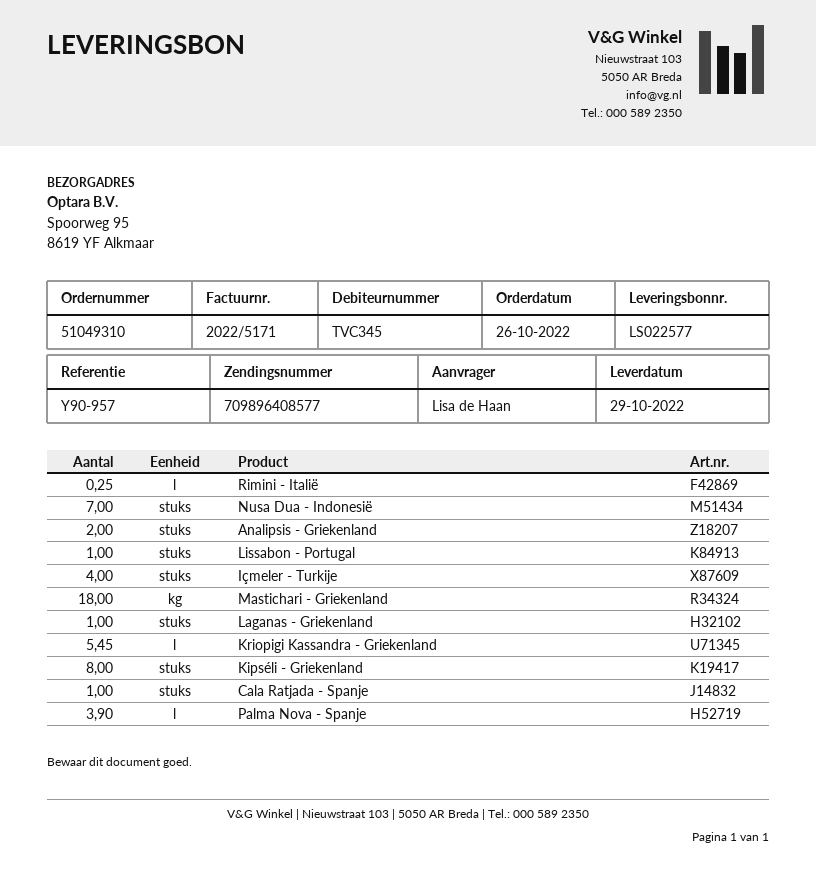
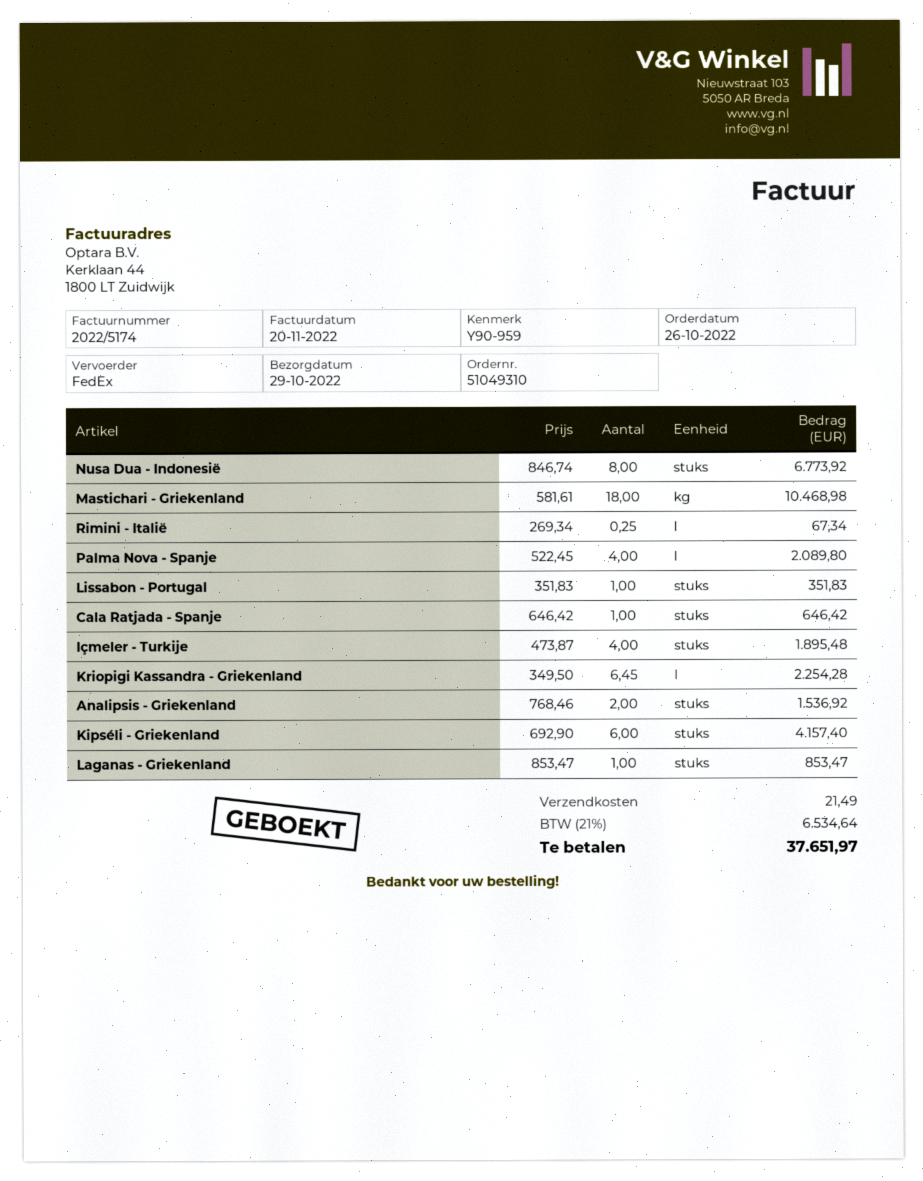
invoice number: 2022/5171 -> 2022/5174
reference: Y90-957 -> Y90-959
Nusa Dua - Indonesië: 7 -> 8
Kriopigi Kassandra - Griekenland: 5.45 -> 6.45
Kipséli - Griekenland: 8 -> 6
Palma Nova - Spanje: 3.9 -> 4

